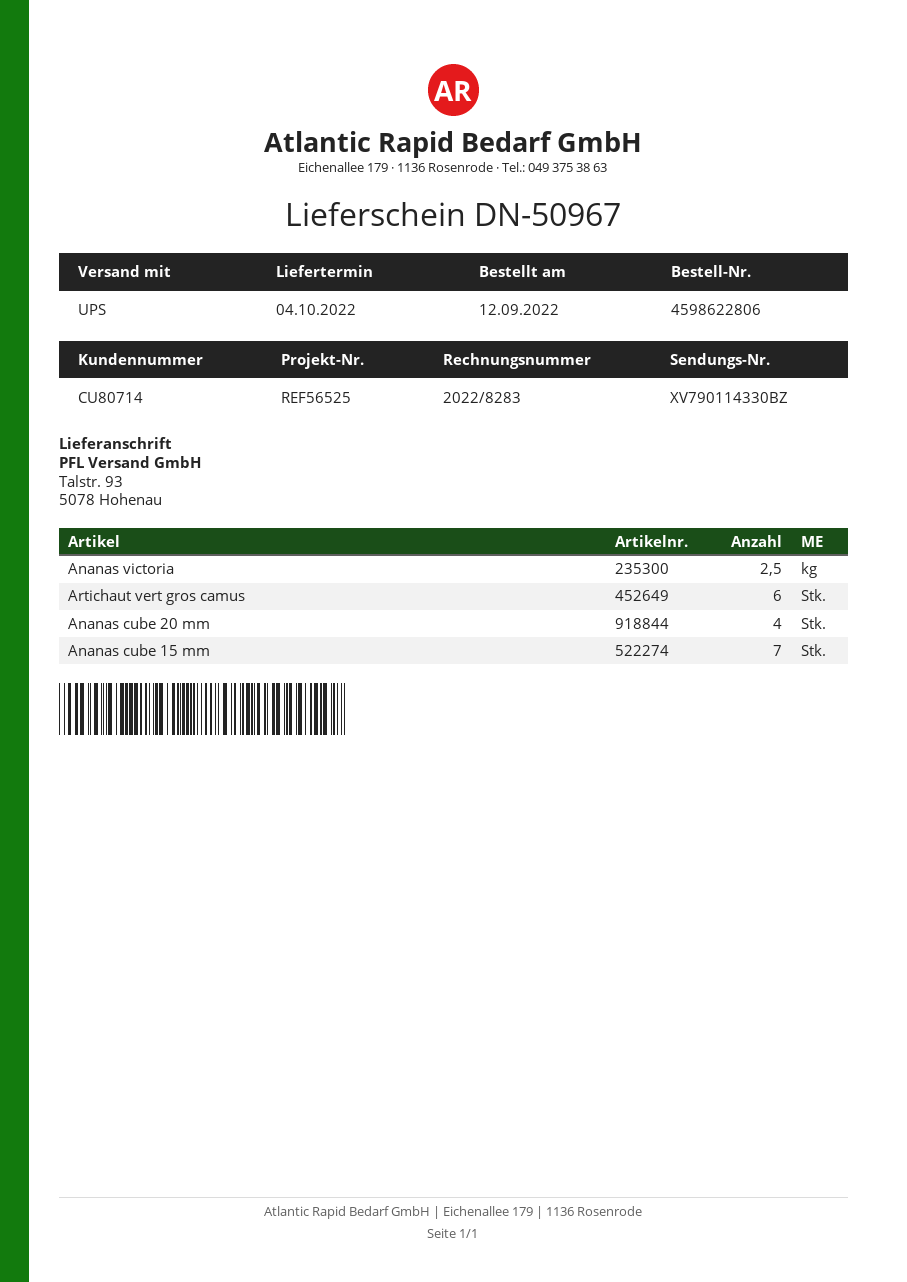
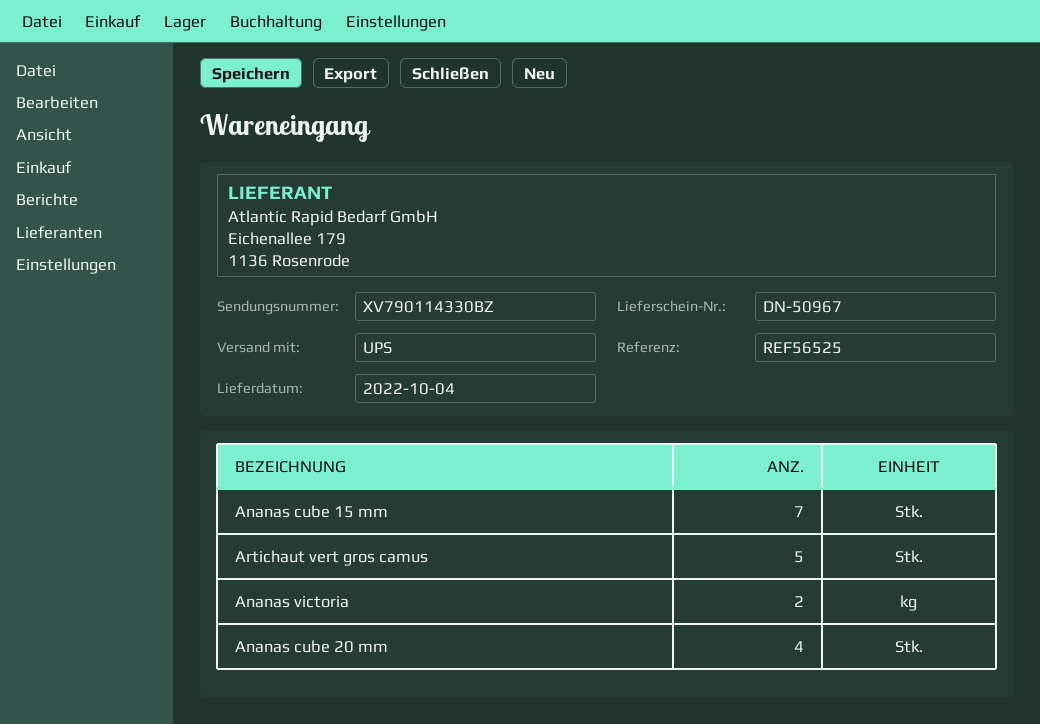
Ananas victoria: 2.5 -> 2
Artichaut vert gros camus: 6 -> 5

